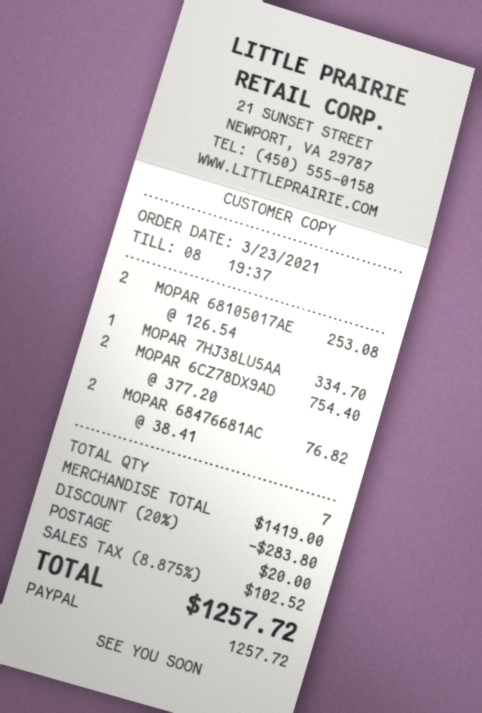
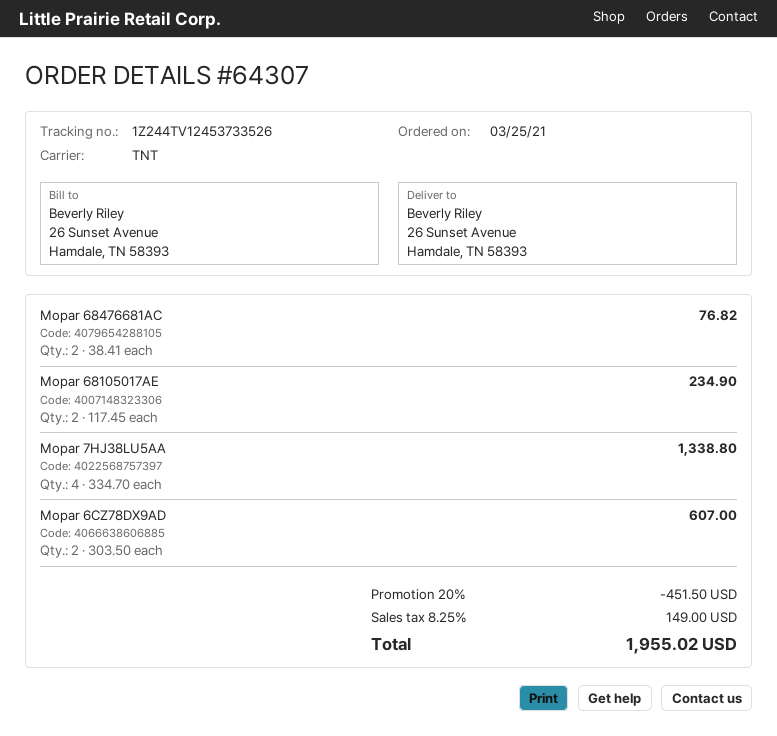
order date: 2021-03-23 -> 2021-03-25
MOPAR 68105017AE: 2 x 126.54 = 253.08 -> 2 x 117.45 = 234.90
MOPAR 7HJ38LU5AA: 1 x 334.70 = 334.70 -> 4 x 334.70 = 1338.80
MOPAR 6CZ78DX9AD: 2 x 377.20 = 754.40 -> 2 x 303.50 = 607.00
discount: 20% = 283.80 -> 20% = 451.50
shipping: 20.00 -> none
tax: 8.875% = 102.52 -> 8.25% = 149.00
total: 1257.72 -> 1955.02

